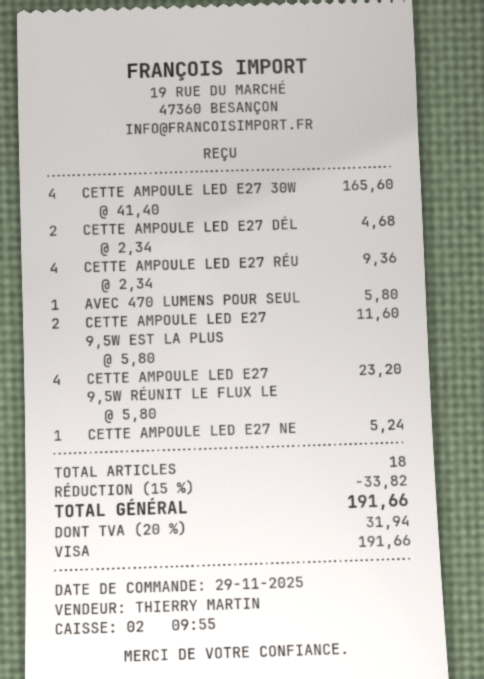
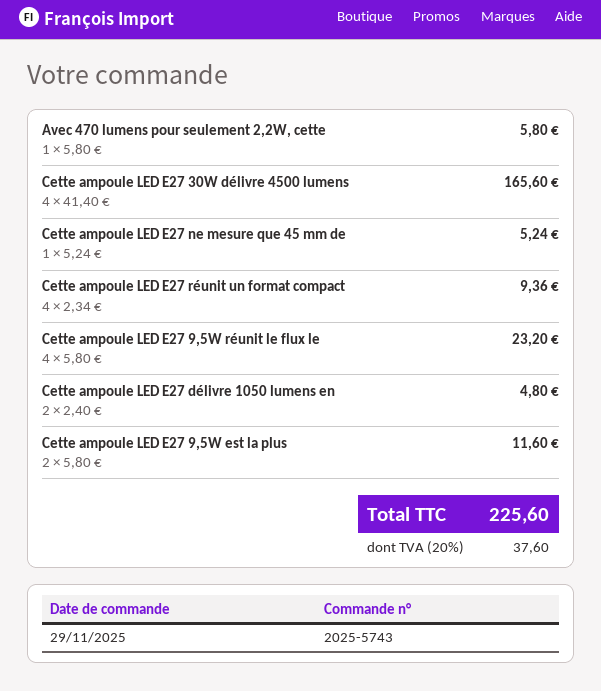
CETTE AMPOULE LED E27 DÉL: 2 x 2.34 = 4.68 -> 2 x 2.40 = 4.80
discount: 15% = 33.82 -> none
tax: 20% = 31.94 -> 20% = 37.60
total: 191.66 -> 225.60

